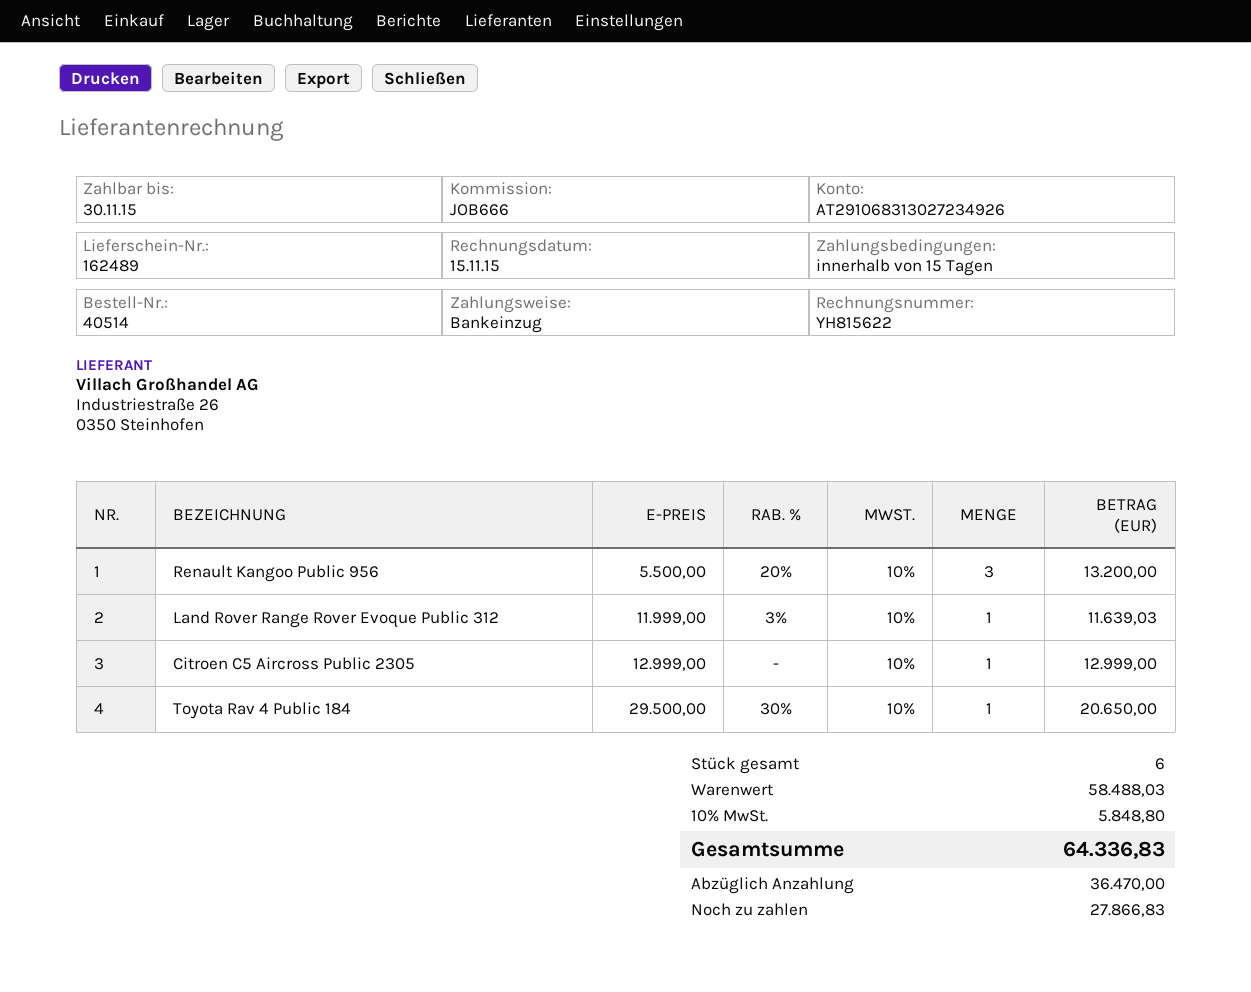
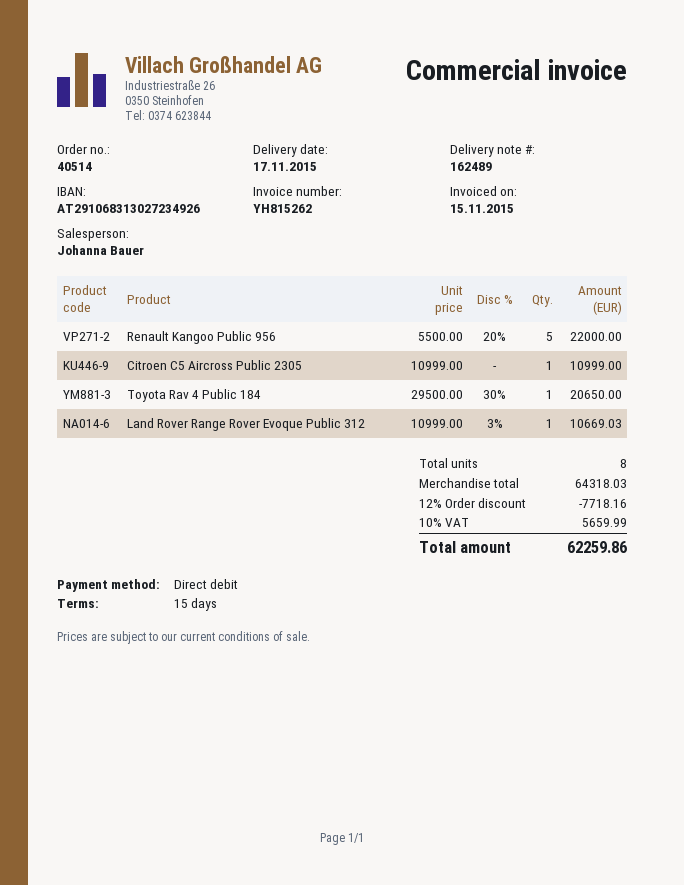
invoice number: YH815622 -> YH815262
Renault Kangoo Public 956: 3 x 5500.00 - 20% = 13200.00 -> 5 x 5500.00 - 20% = 22000.00
Land Rover Range Rover Evoque Public 312: 1 x 11999.00 - 3% = 11639.03 -> 1 x 10999.00 - 3% = 10669.03
Citroen C5 Aircross Public 2305: 1 x 12999.00 = 12999.00 -> 1 x 10999.00 = 10999.00
total quantity: 6 -> 8
subtotal: 58488.03 -> 64318.03
discount: none -> 12% = 7718.16
tax: 10% = 5848.80 -> 10% = 5659.99
total: 64336.83 -> 62259.86

